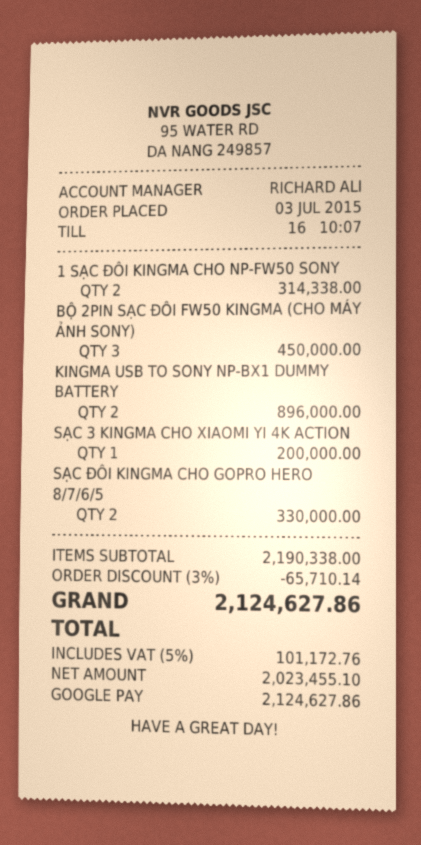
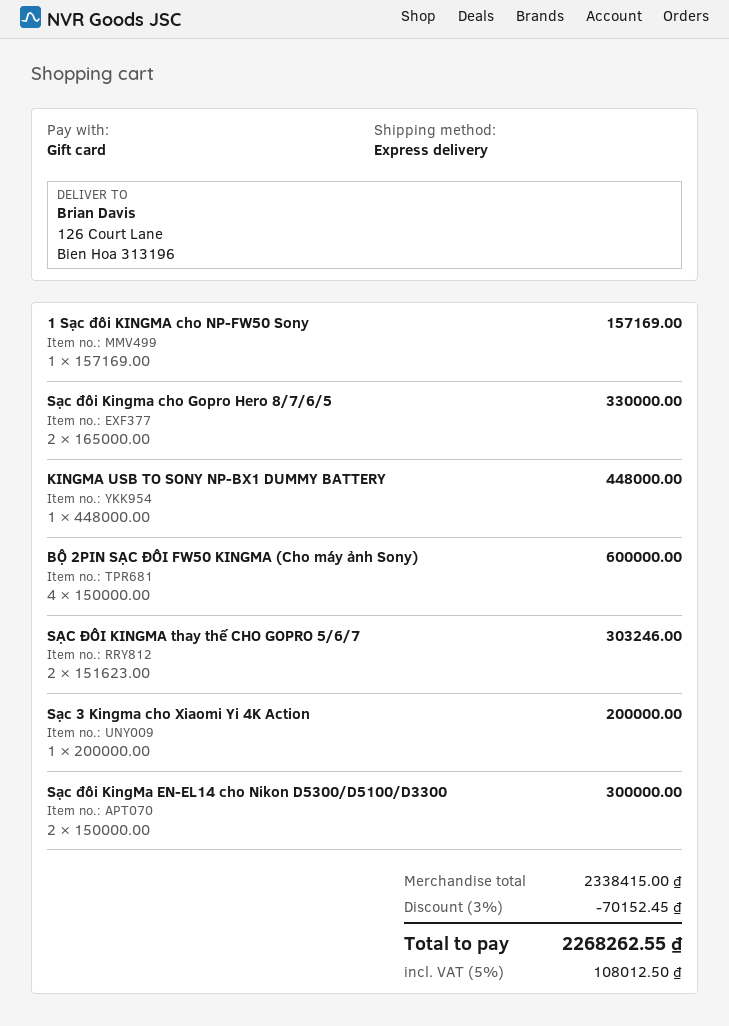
payment method: Google Pay -> gift card
1 SẠC ĐÔI KINGMA CHO NP-FW50 SONY: 2 for 314338.00 -> 1 for 157169.00
BỘ 2PIN SẠC ĐÔI FW50 KINGMA (CHO MÁY ẢNH SONY): 3 for 450000.00 -> 4 for 600000.00
KINGMA USB TO SONY NP-BX1 DUMMY BATTERY: 2 for 896000.00 -> 1 for 448000.00
SẠC ĐÔI KINGMA thay thế CHO GOPRO 5/6/7: none -> 2 for 303246.00
Sạc đôi KingMa EN-EL14 cho Nikon D5300/D5100/D3300: none -> 2 for 300000.00
subtotal: 2190338.00 -> 2338415.00
discount: 3% = 65710.14 -> 3% = 70152.45
tax: 5% = 101172.76 -> 5% = 108012.50
total: 2124627.86 -> 2268262.55

